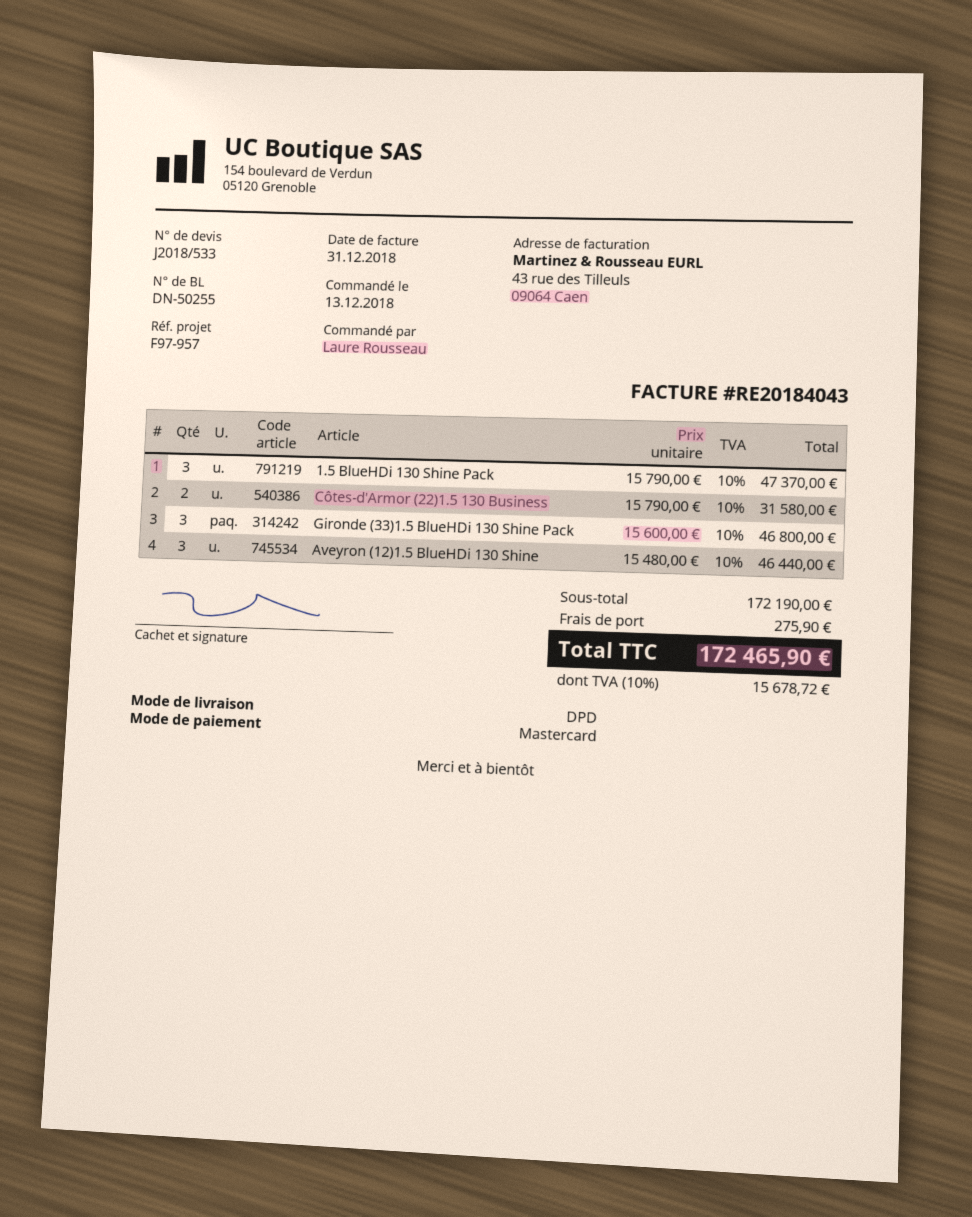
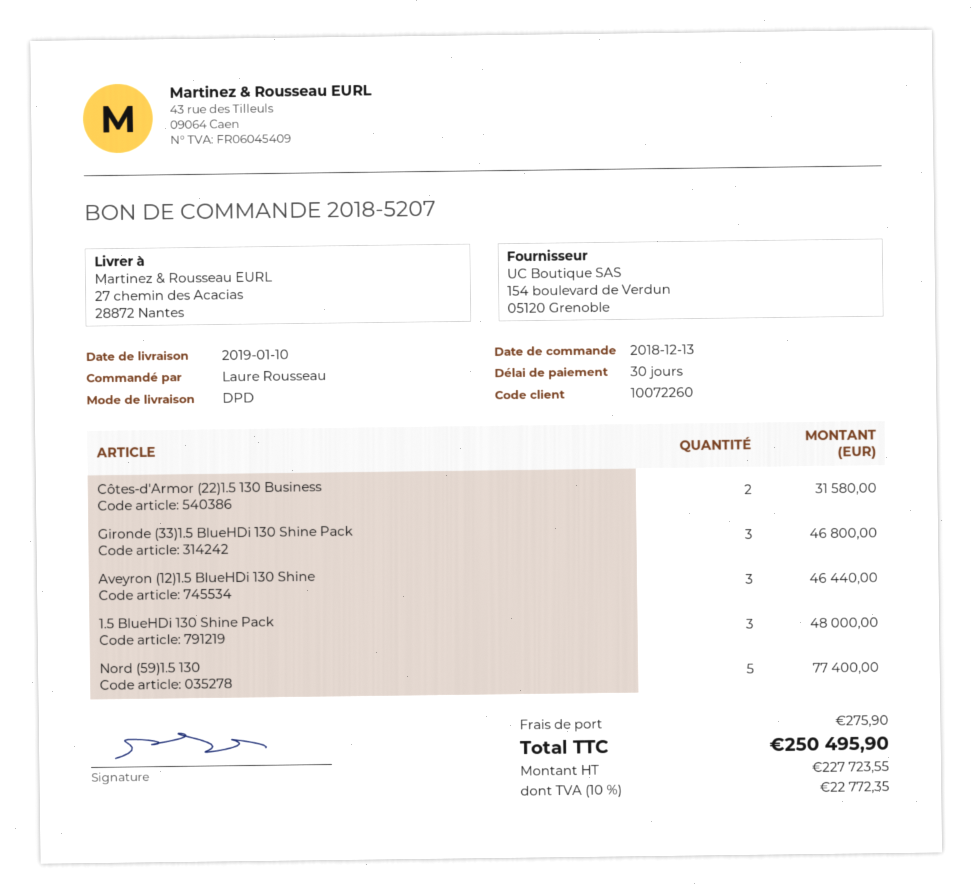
1.5 BlueHDi 130 Shine Pack: 3 for 47370.00 -> 3 for 48000.00
Nord (59)1.5 130: none -> 5 for 77400.00
tax: 10% = 15678.72 -> 10% = 22772.35
total: 172465.90 -> 250495.90

